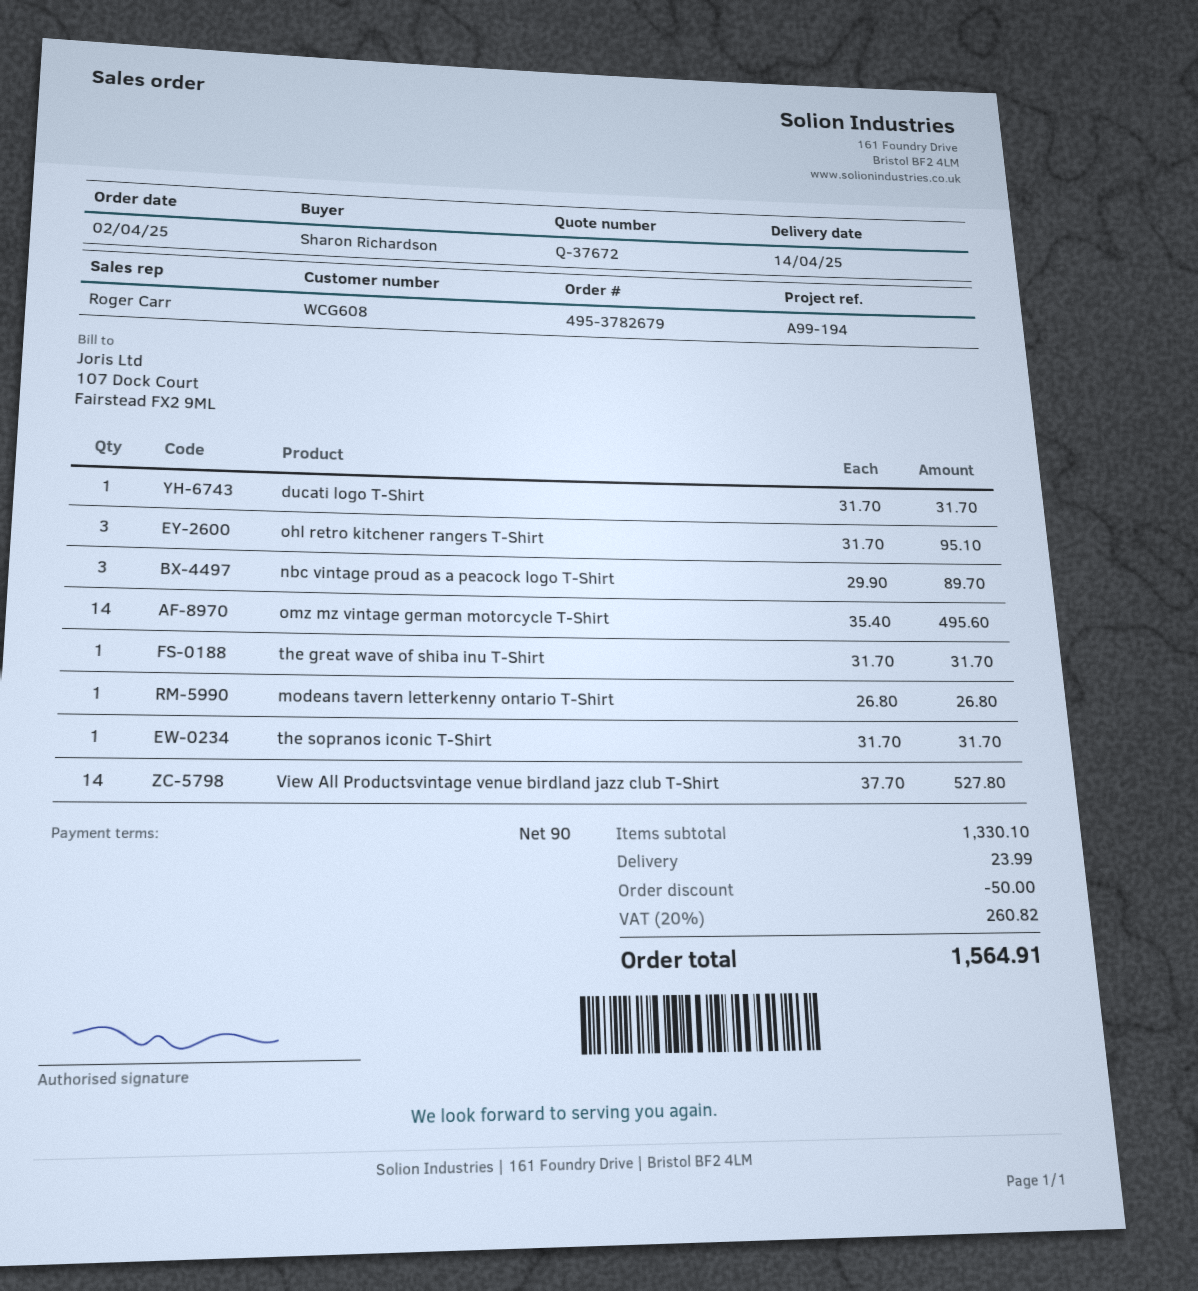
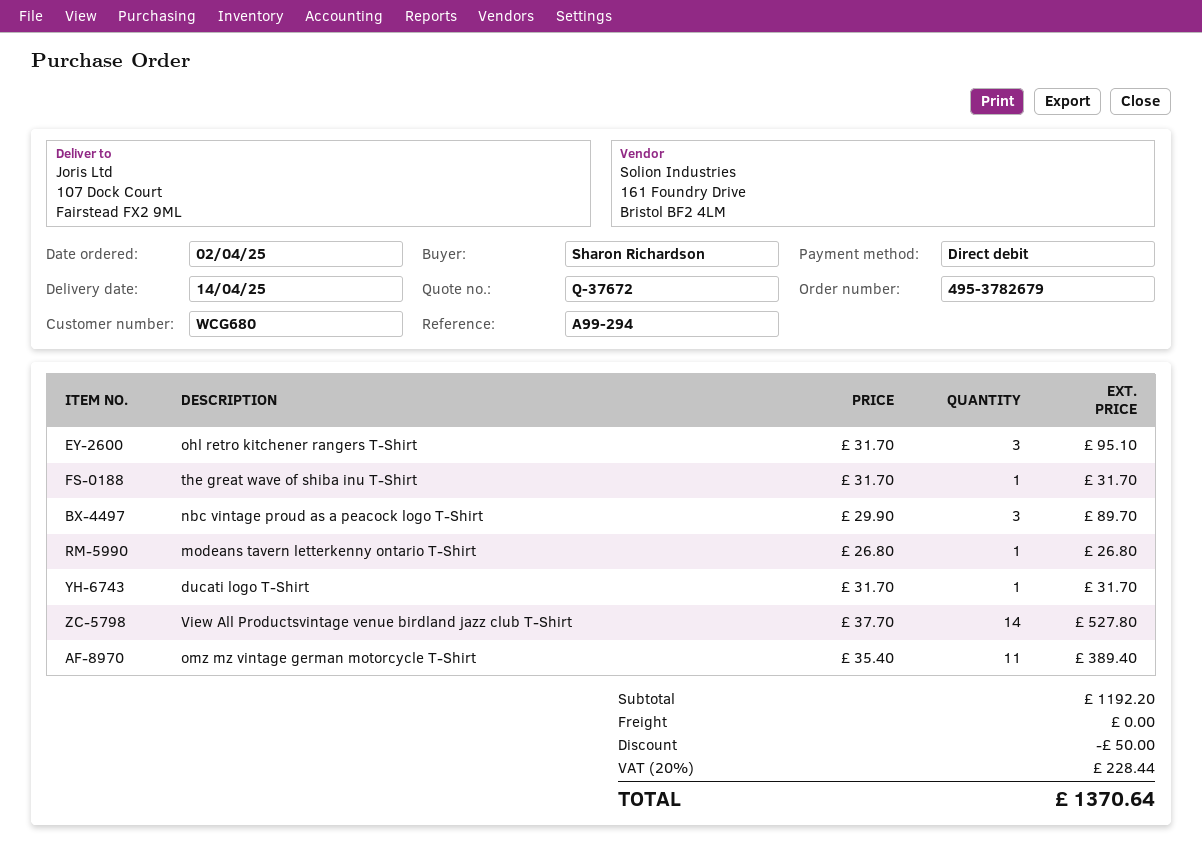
customer number: WCG608 -> WCG680
reference: A99-194 -> A99-294
omz mz vintage german motorcycle T-Shirt: 14 x 35.40 = 495.60 -> 11 x 35.40 = 389.40
the sopranos iconic T-Shirt: 1 x 31.70 = 31.70 -> none
subtotal: 1330.10 -> 1192.20
shipping: 23.99 -> 0.00
tax: 20% = 260.82 -> 20% = 228.44
total: 1564.91 -> 1370.64

